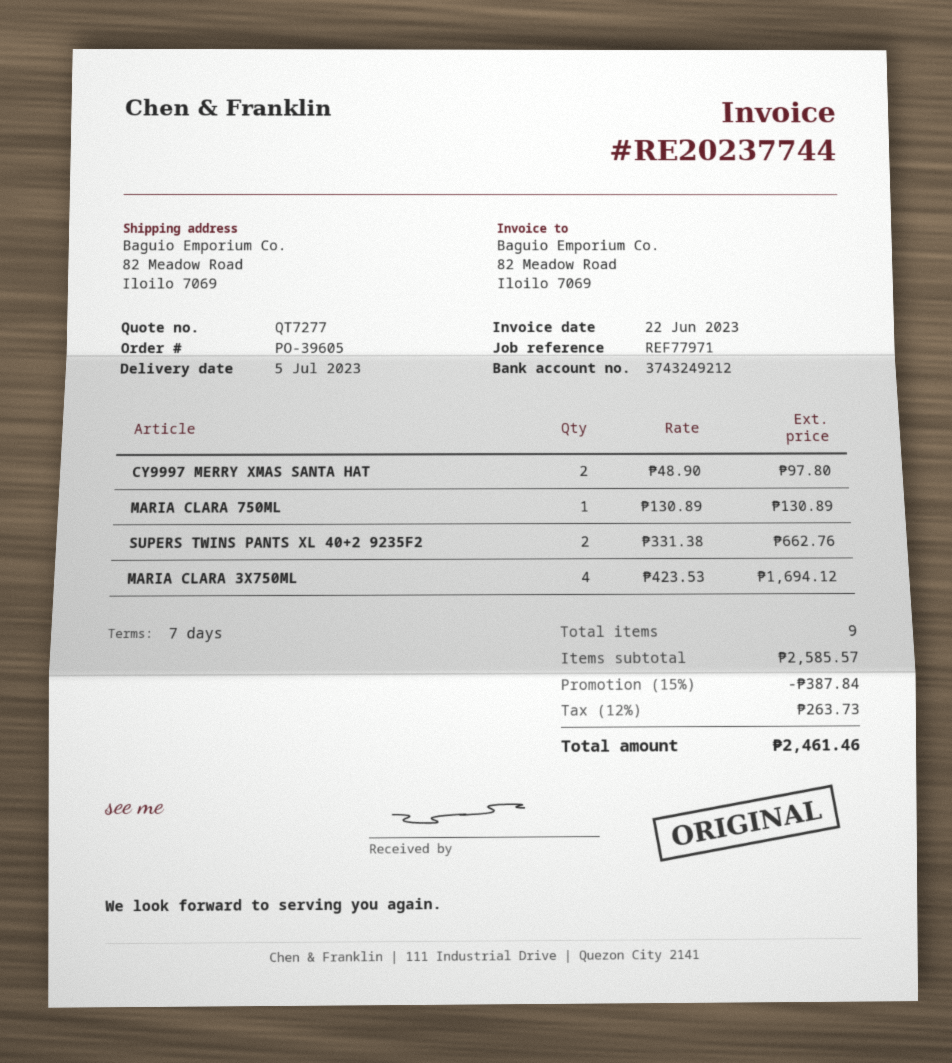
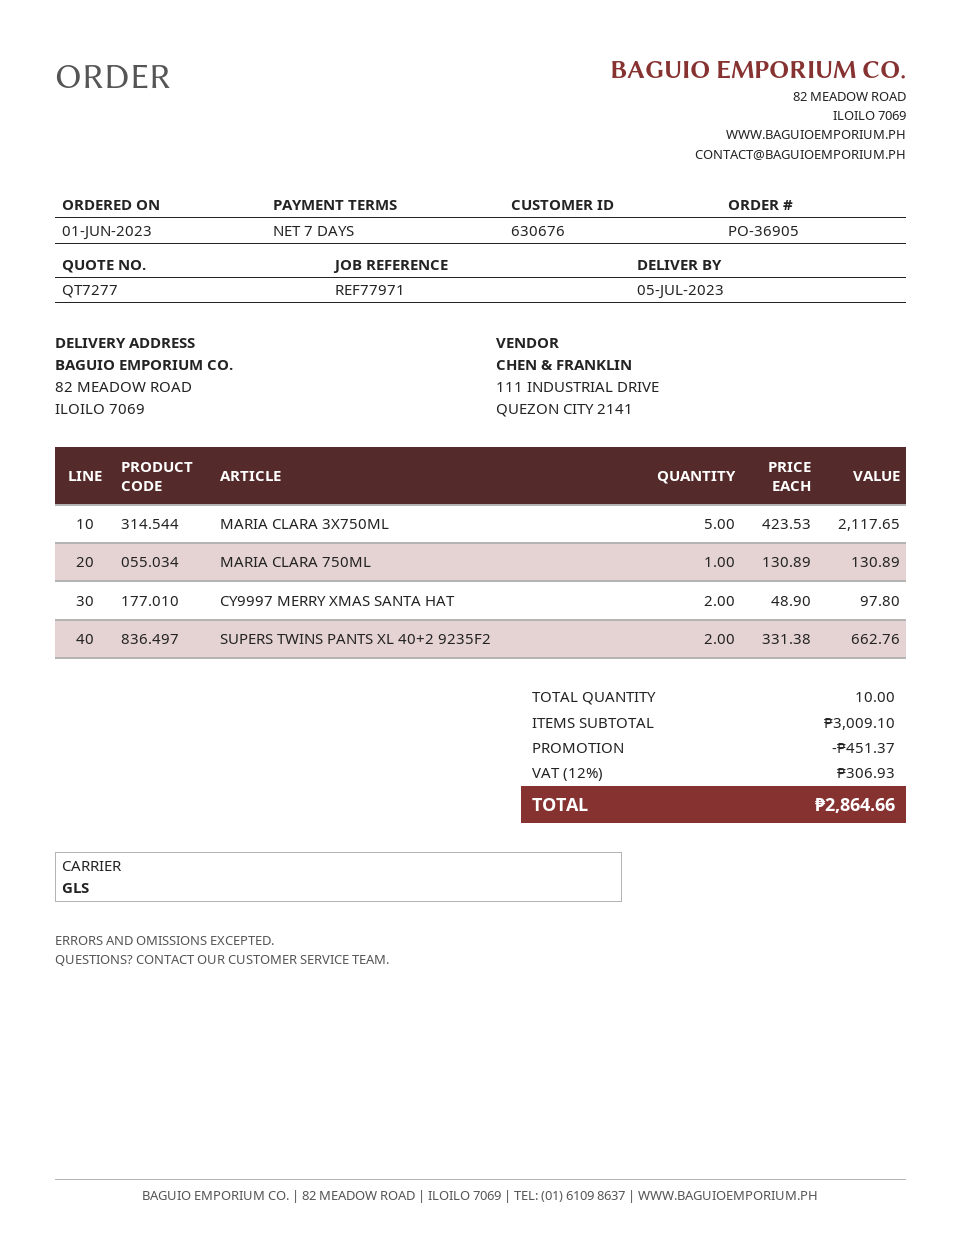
order number: PO-39605 -> PO-36905
MARIA CLARA 3X750ML: 4 x 423.53 = 1694.12 -> 5 x 423.53 = 2117.65
total quantity: 9 -> 10
subtotal: 2585.57 -> 3009.10
discount: 387.84 -> 451.37
tax: 12% = 263.73 -> 12% = 306.93
total: 2461.46 -> 2864.66

